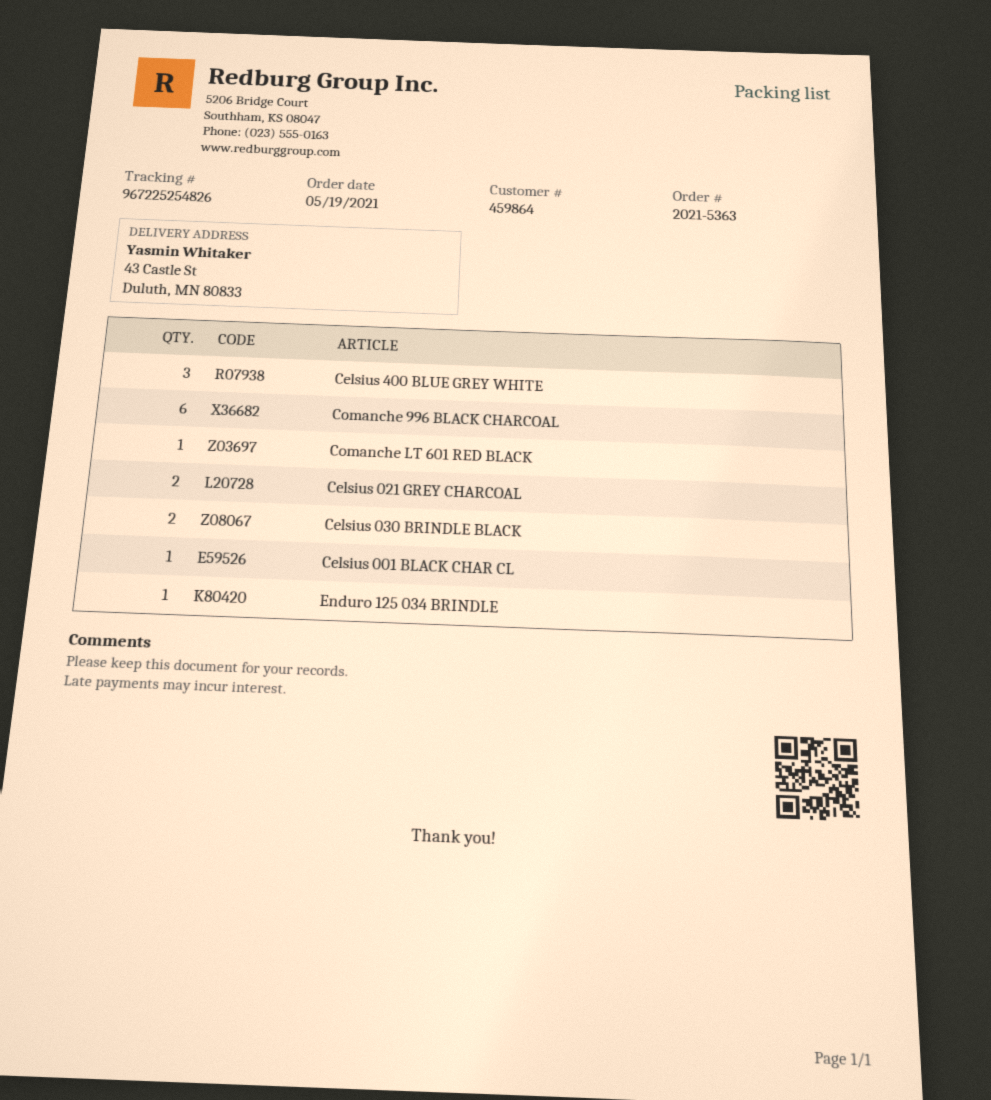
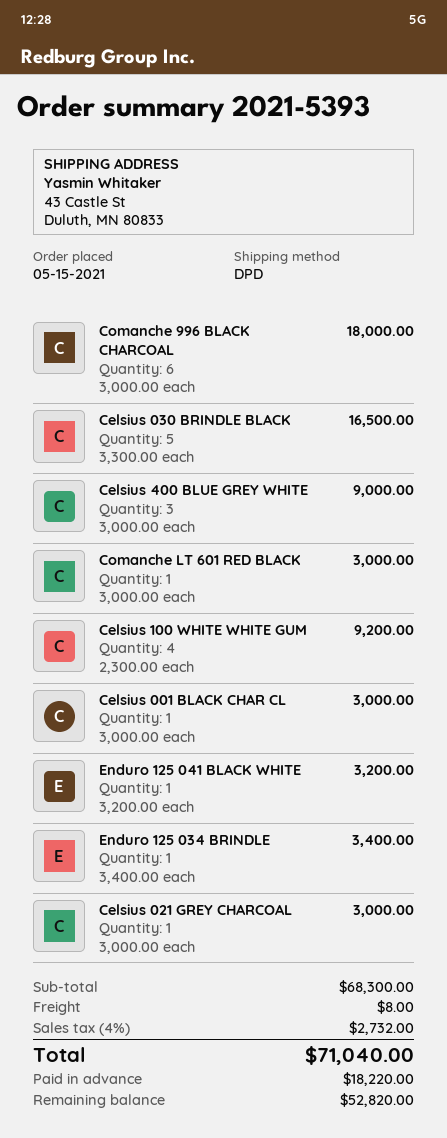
order number: 2021-5363 -> 2021-5393
order date: 2021-05-19 -> 2021-05-15
Celsius 021 GREY CHARCOAL: 2 -> 1
Celsius 030 BRINDLE BLACK: 2 -> 5
Celsius 100 WHITE WHITE GUM: none -> 4
Enduro 125 041 BLACK WHITE: none -> 1

